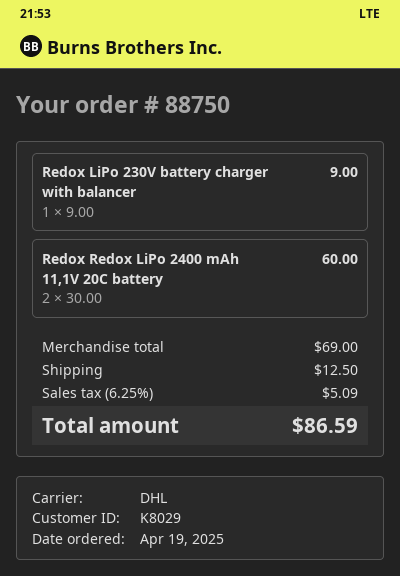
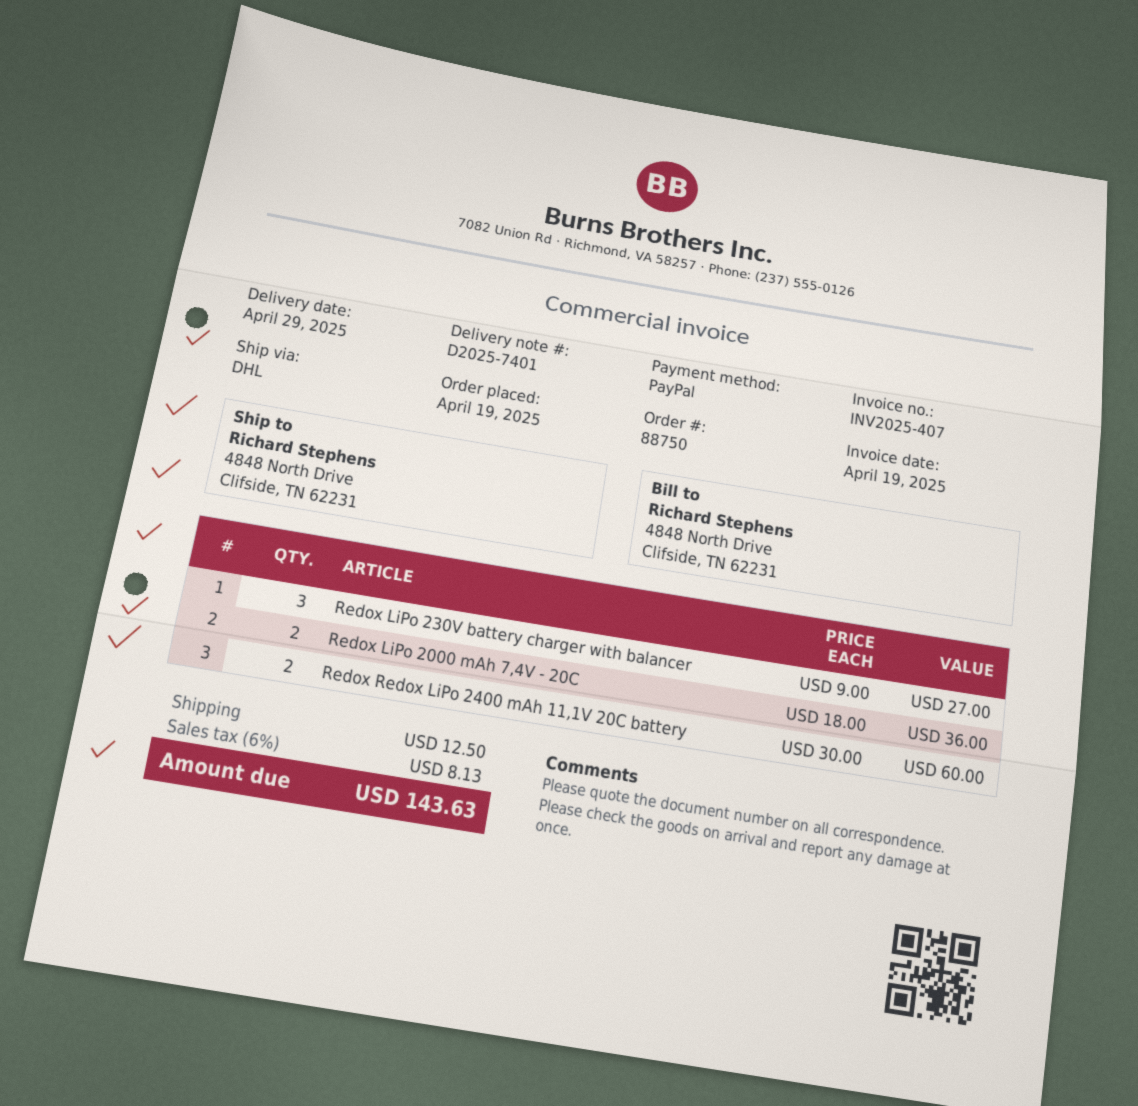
Redox LiPo 230V battery charger with balancer: 1 x 9.00 = 9.00 -> 3 x 9.00 = 27.00
Redox LiPo 2000 mAh 7,4V - 20C: none -> 2 x 18.00 = 36.00
tax: 6.25% = 5.09 -> 6% = 8.13
total: 86.59 -> 143.63

